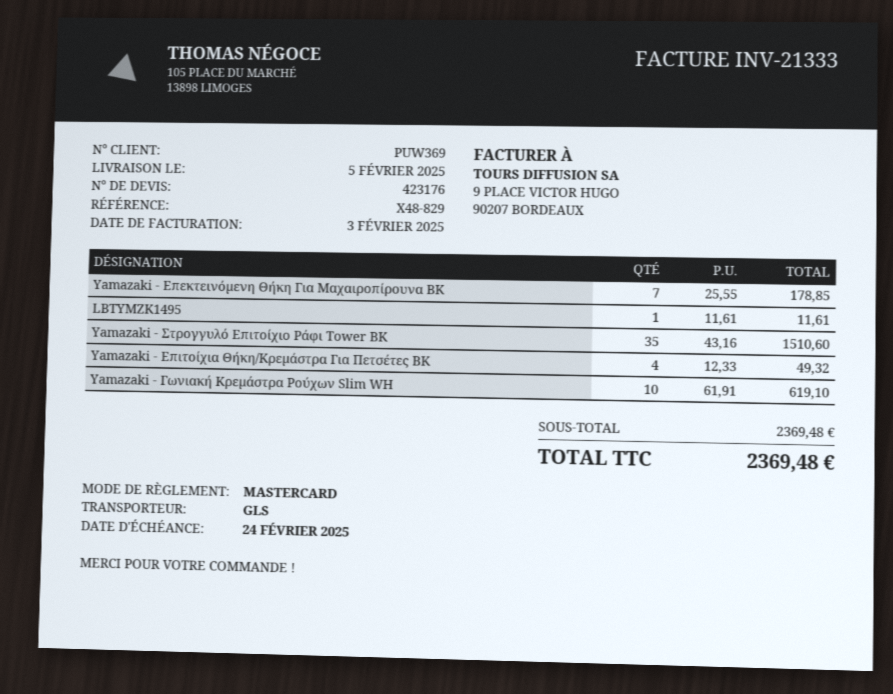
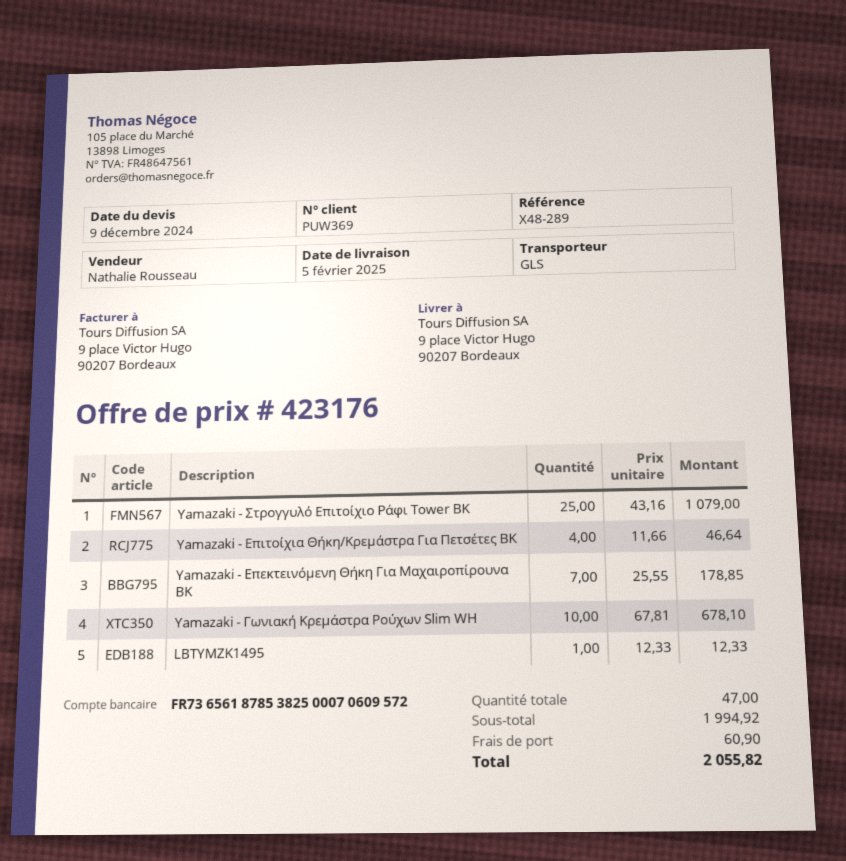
reference: X48-829 -> X48-289
LBTYMZK1495: 1 x 11.61 = 11.61 -> 1 x 12.33 = 12.33
Yamazaki - Στρογγυλό Επιτοίχιο Ράφι Tower BK: 35 x 43.16 = 1510.60 -> 25 x 43.16 = 1079.00
Yamazaki - Επιτοίχια Θήκη/Κρεμάστρα Για Πετσέτες BK: 4 x 12.33 = 49.32 -> 4 x 11.66 = 46.64
Yamazaki - Γωνιακή Κρεμάστρα Ρούχων Slim WH: 10 x 61.91 = 619.10 -> 10 x 67.81 = 678.10
subtotal: 2369.48 -> 1994.92
shipping: none -> 60.90
total: 2369.48 -> 2055.82

